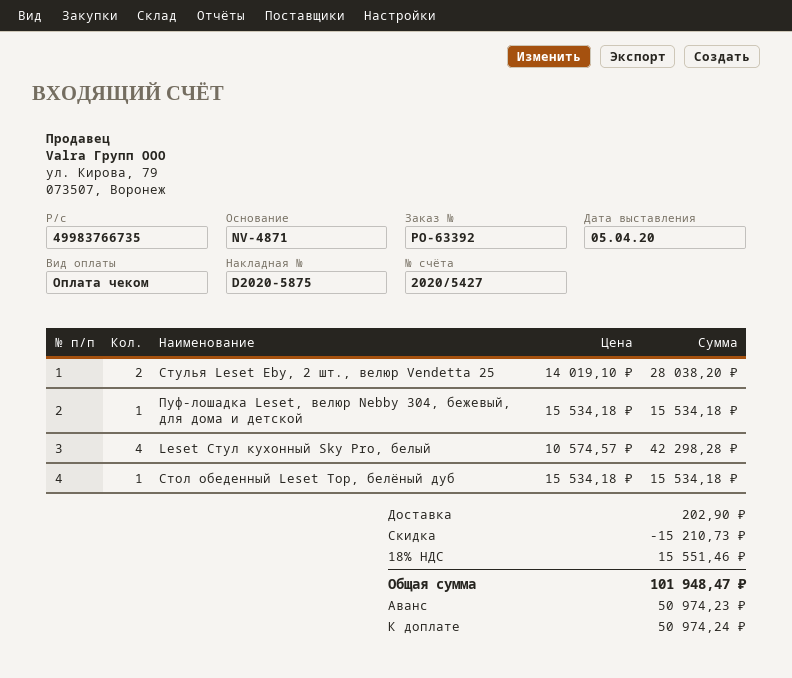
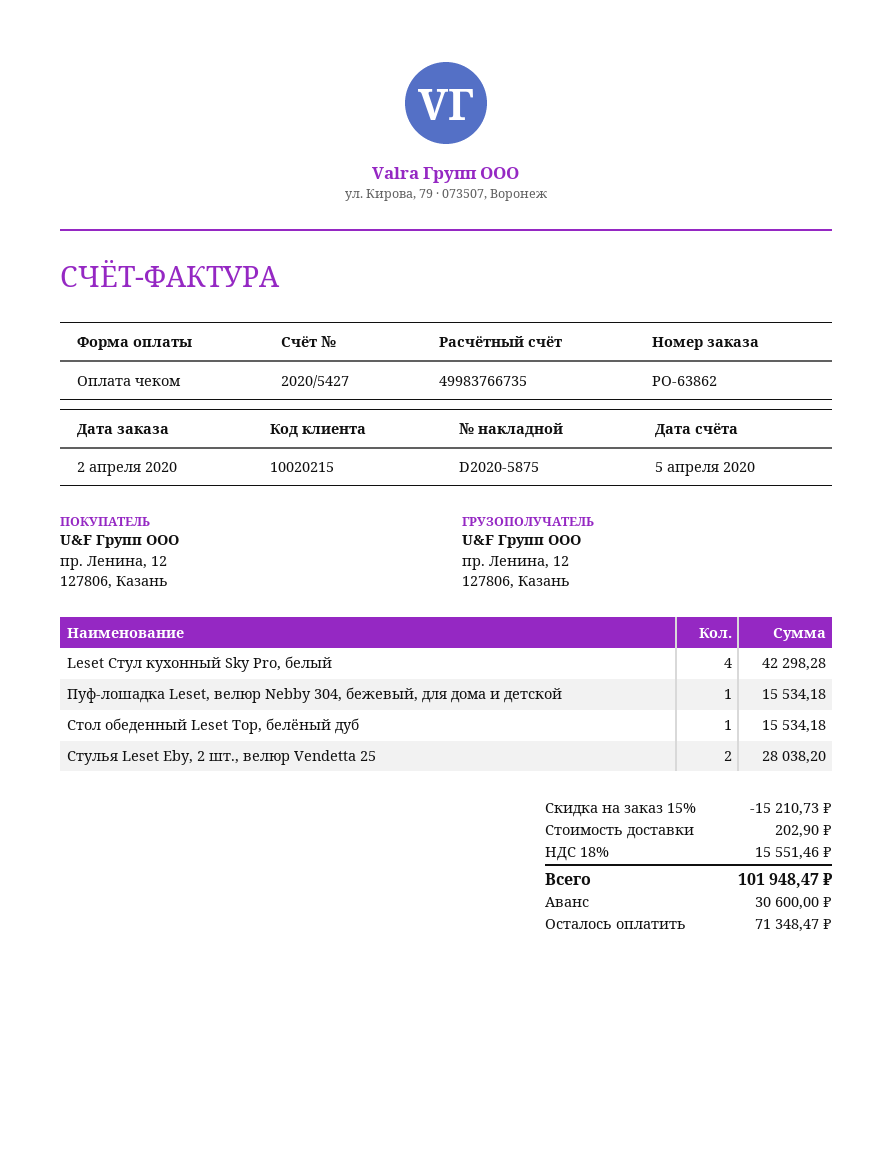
order number: PO-63392 -> PO-63862
deposit: 50974.23 -> 30600.00
balance: 50974.24 -> 71348.47

